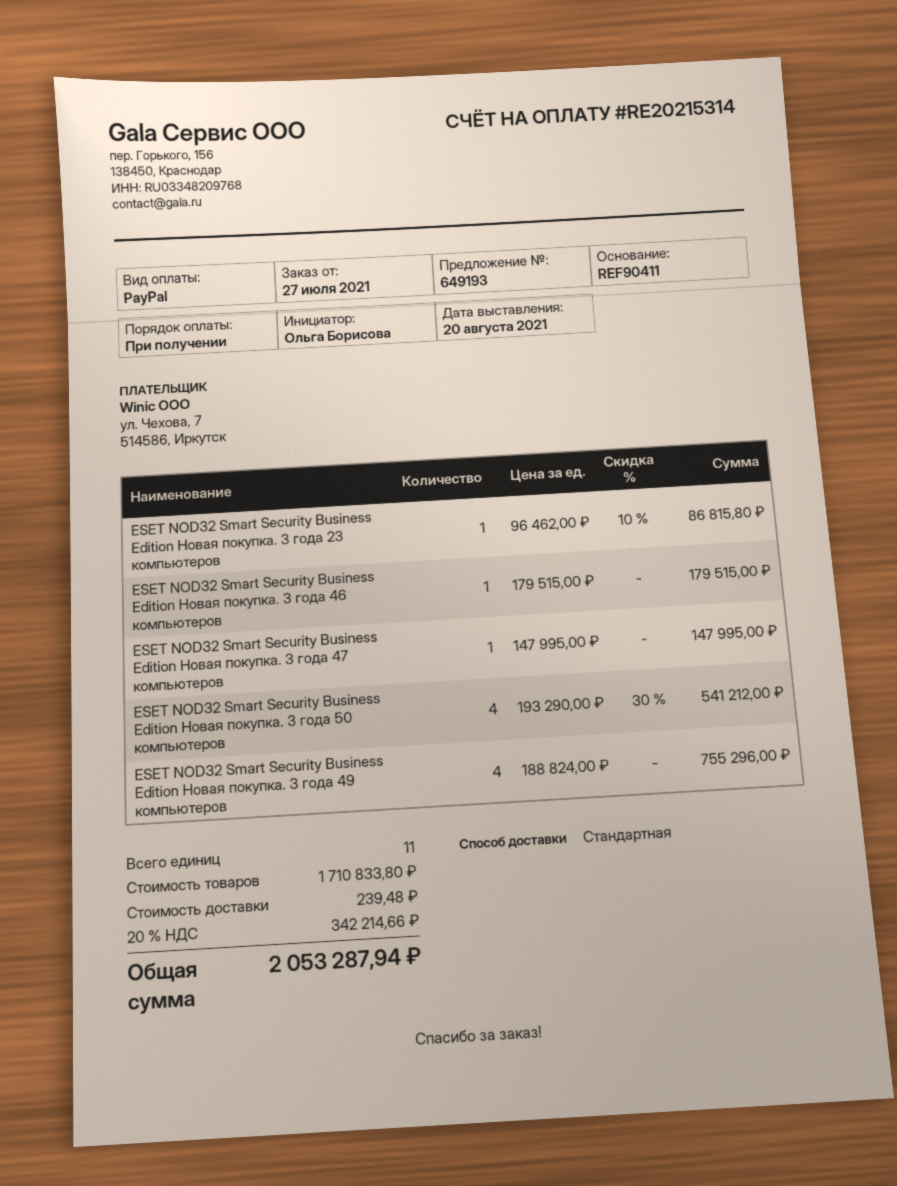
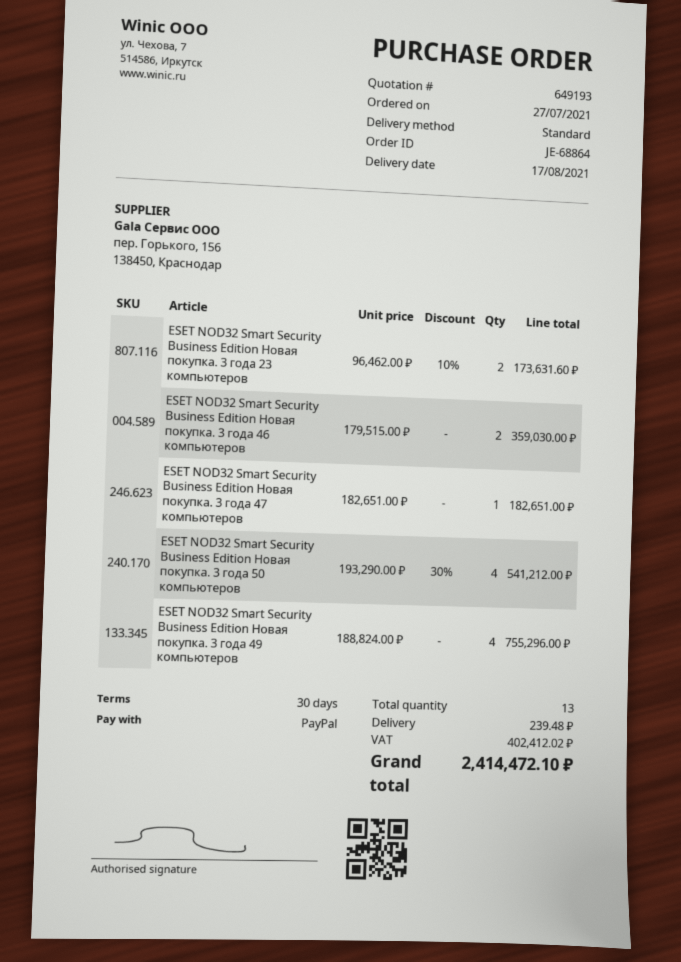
payment terms: on receipt -> 30 days
ESET NOD32 Smart Security Business Edition Новая покупка. 3 года 23 компьютеров: 1 x 96462.00 - 10% = 86815.80 -> 2 x 96462.00 - 10% = 173631.60
ESET NOD32 Smart Security Business Edition Новая покупка. 3 года 46 компьютеров: 1 x 179515.00 = 179515.00 -> 2 x 179515.00 = 359030.00
ESET NOD32 Smart Security Business Edition Новая покупка. 3 года 47 компьютеров: 1 x 147995.00 = 147995.00 -> 1 x 182651.00 = 182651.00
total quantity: 11 -> 13
tax: 342214.66 -> 402412.02
total: 2053287.94 -> 2414472.10

